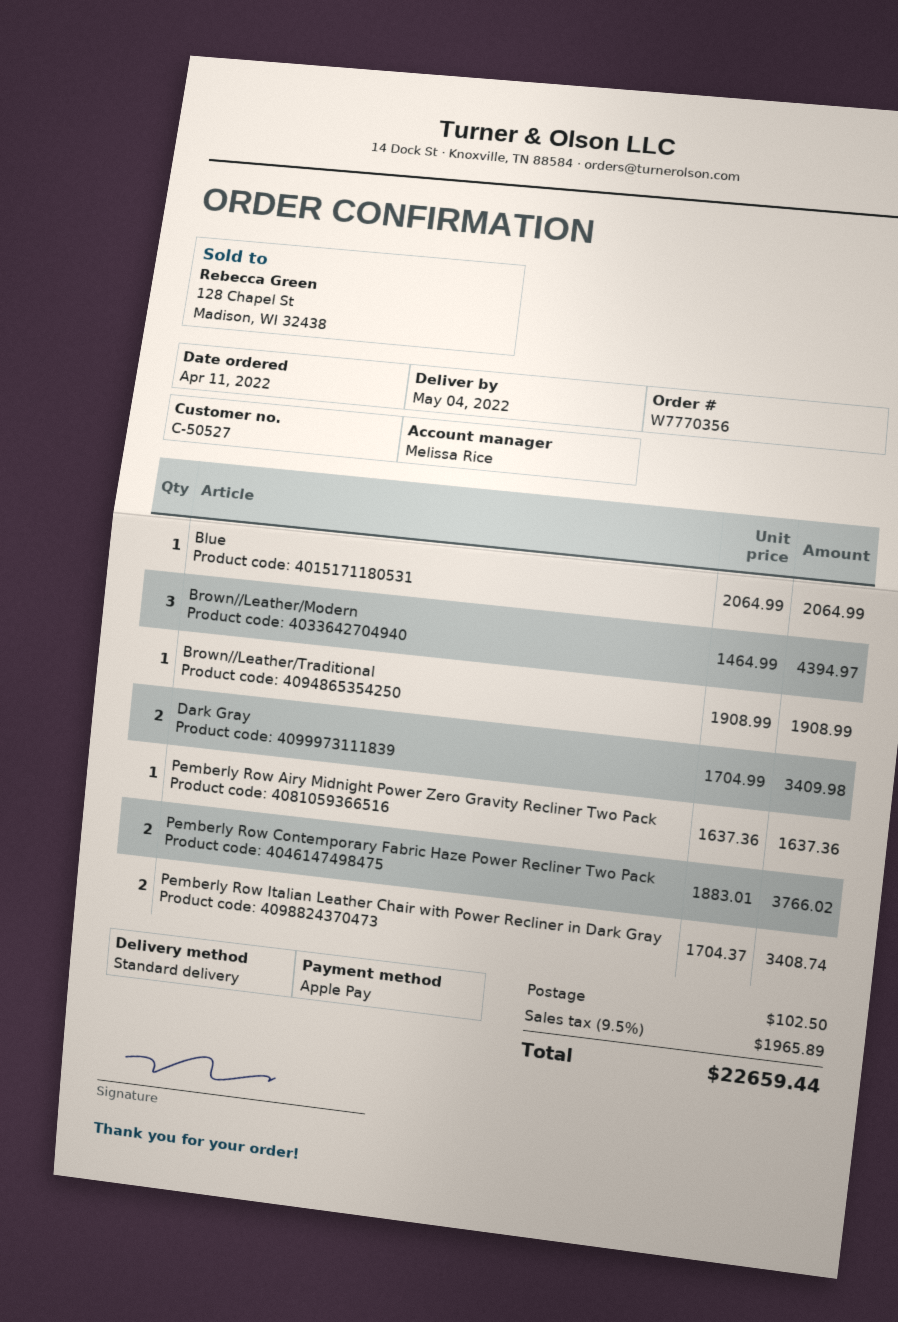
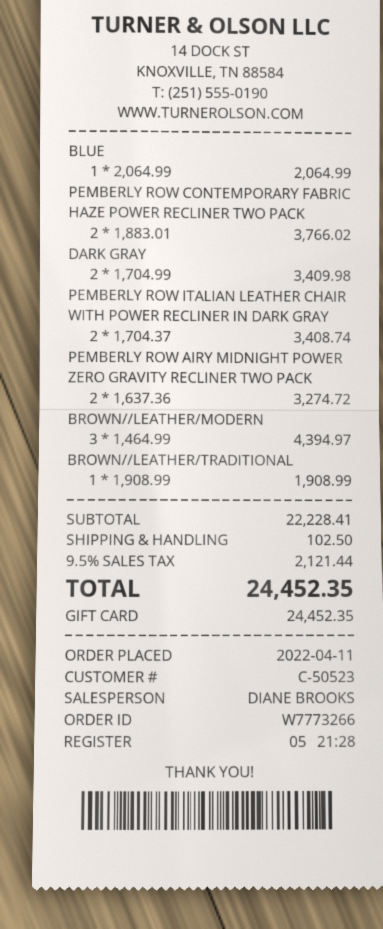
order number: W7770356 -> W7773266
customer number: C-50527 -> C-50523
sales rep: Melissa Rice -> DIANE BROOKS
payment method: Apple Pay -> gift card
Pemberly Row Airy Midnight Power Zero Gravity Recliner Two Pack: 1 x 1637.36 = 1637.36 -> 2 x 1637.36 = 3274.72
tax: 9.5% = 1965.89 -> 9.5% = 2121.44
total: 22659.44 -> 24452.35

